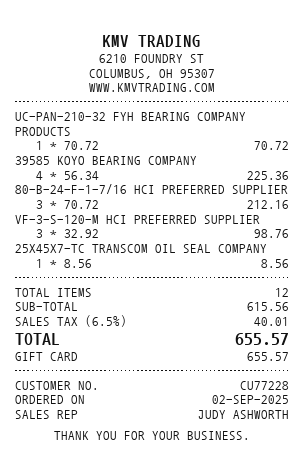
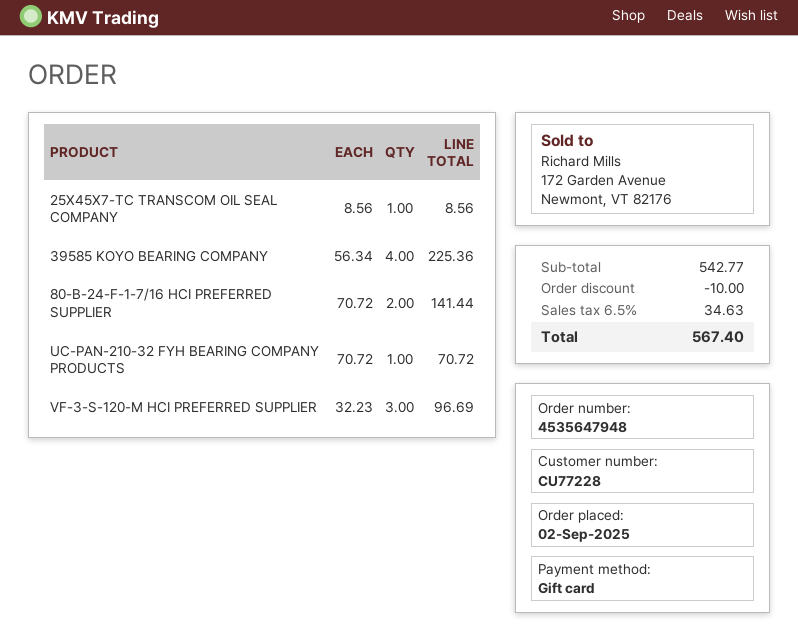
80-B-24-F-1-7/16 HCI PREFERRED SUPPLIER: 3 x 70.72 = 212.16 -> 2 x 70.72 = 141.44
VF-3-S-120-M HCI PREFERRED SUPPLIER: 3 x 32.92 = 98.76 -> 3 x 32.23 = 96.69
subtotal: 615.56 -> 542.77
discount: none -> 10.00
tax: 6.5% = 40.01 -> 6.5% = 34.63
total: 655.57 -> 567.40

